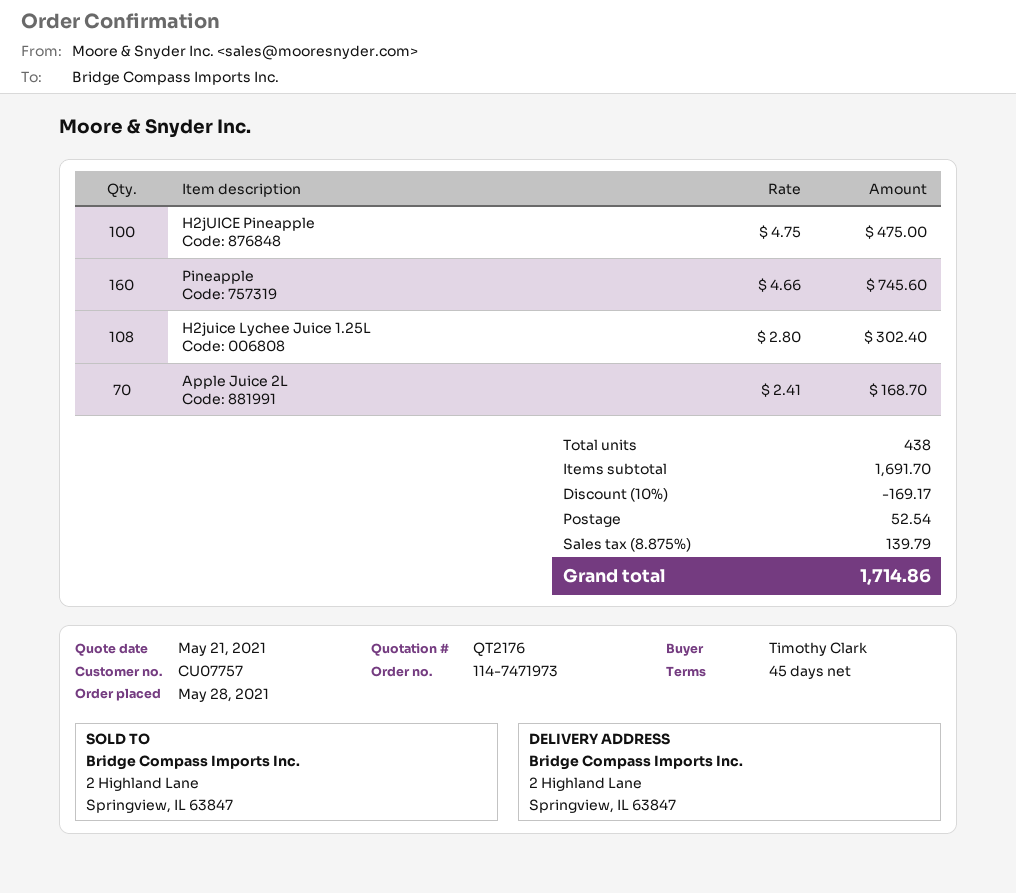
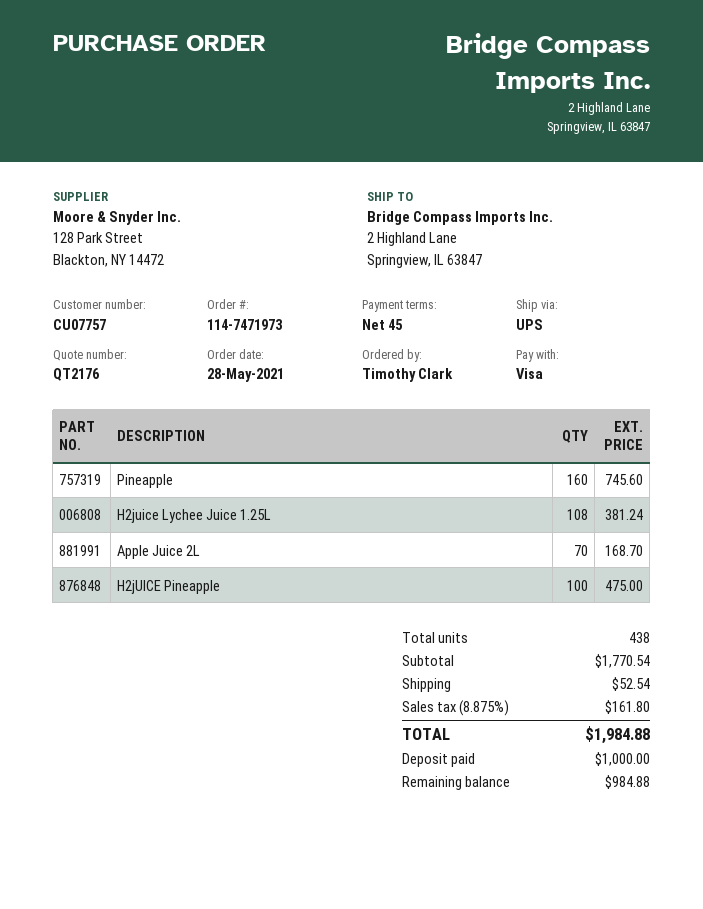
H2juice Lychee Juice 1.25L: 108 for 302.40 -> 108 for 381.24
subtotal: 1691.70 -> 1770.54
discount: 10% = 169.17 -> none
tax: 8.875% = 139.79 -> 8.875% = 161.80
total: 1714.86 -> 1984.88

